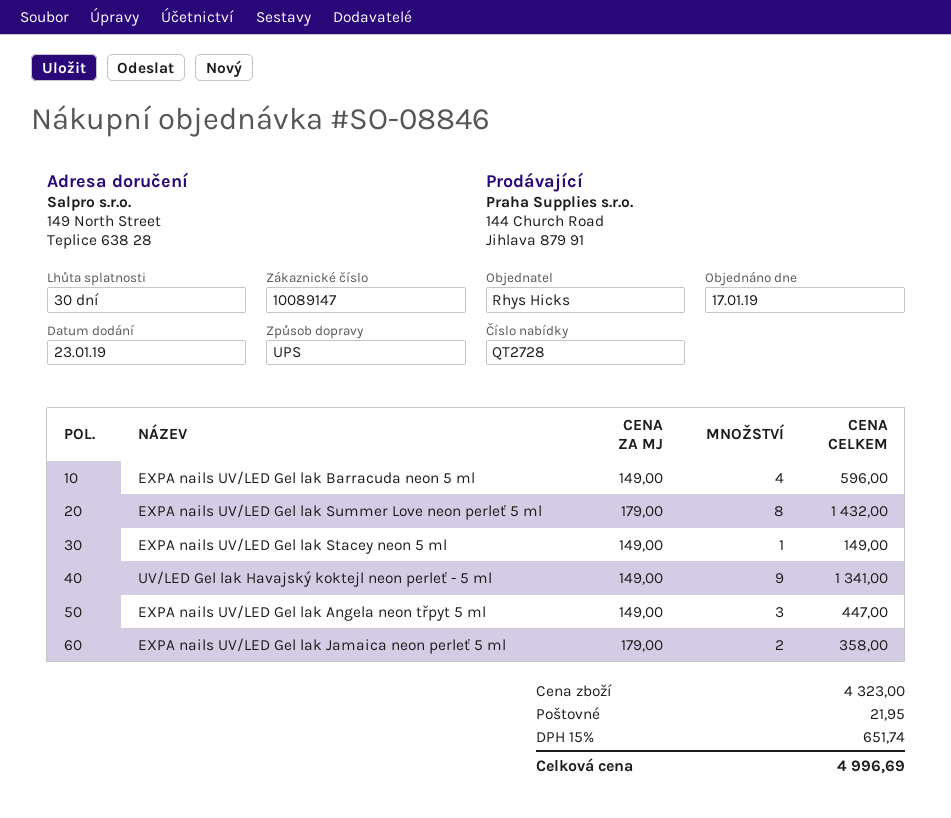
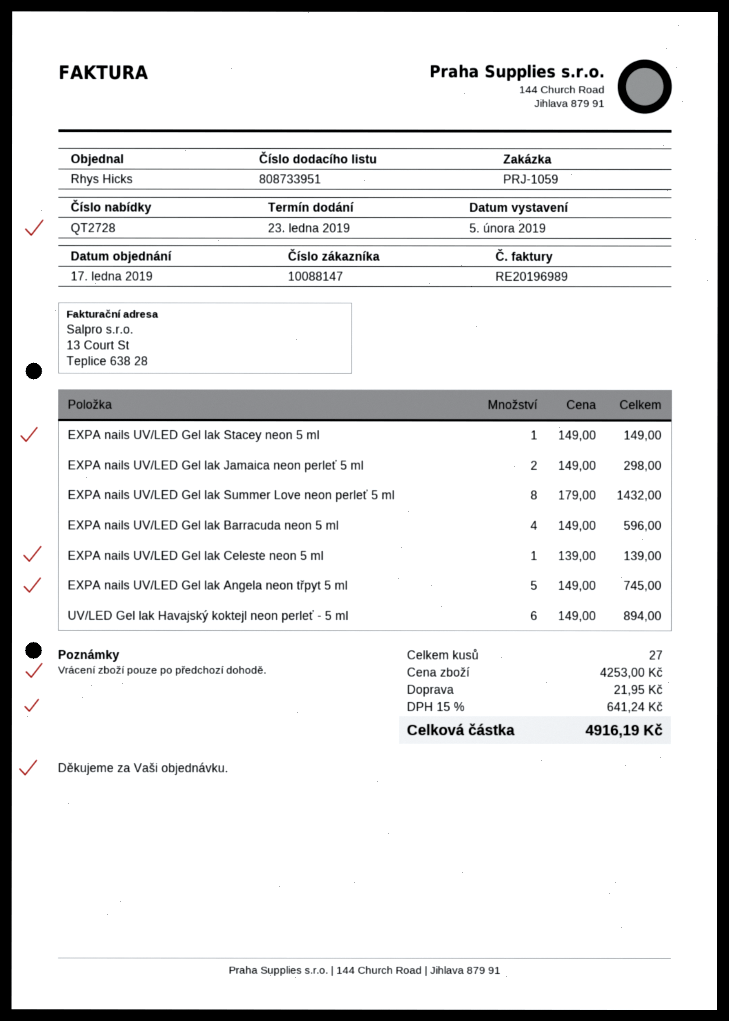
customer number: 10089147 -> 10088147
UV/LED Gel lak Havajský koktejl neon perleť - 5 ml: 9 x 149.00 = 1341.00 -> 6 x 149.00 = 894.00
EXPA nails UV/LED Gel lak Angela neon třpyt 5 ml: 3 x 149.00 = 447.00 -> 5 x 149.00 = 745.00
EXPA nails UV/LED Gel lak Jamaica neon perleť 5 ml: 2 x 179.00 = 358.00 -> 2 x 149.00 = 298.00
EXPA nails UV/LED Gel lak Celeste neon 5 ml: none -> 1 x 139.00 = 139.00
subtotal: 4323.00 -> 4253.00
tax: 15% = 651.74 -> 15% = 641.24
total: 4996.69 -> 4916.19

